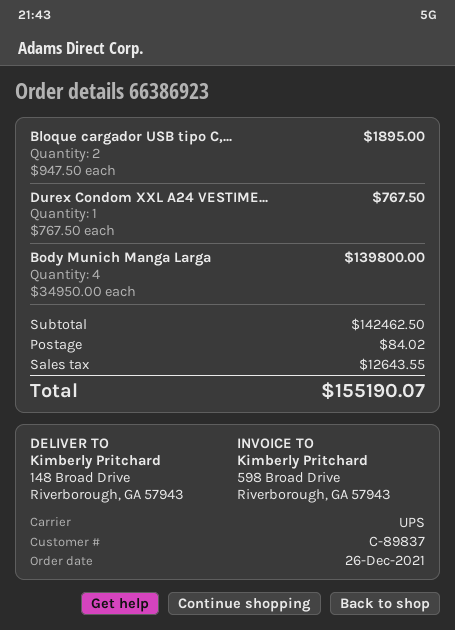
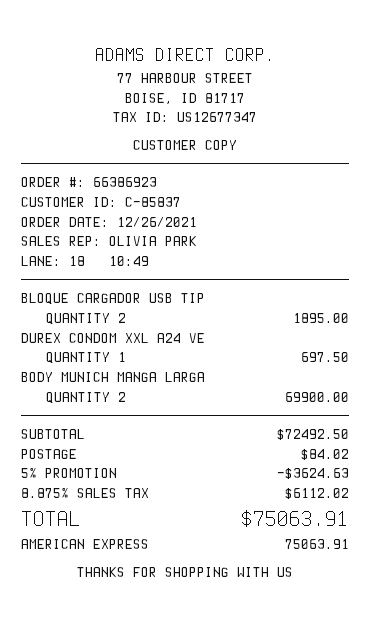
customer number: C-89837 -> C-85837
Durex Condom XXL A24 VESTIME...: 1 for 767.50 -> 1 for 697.50
Body Munich Manga Larga: 4 for 139800.00 -> 2 for 69900.00
subtotal: 142462.50 -> 72492.50
discount: none -> 5% = 3624.63
tax: 12643.55 -> 6112.02
total: 155190.07 -> 75063.91

